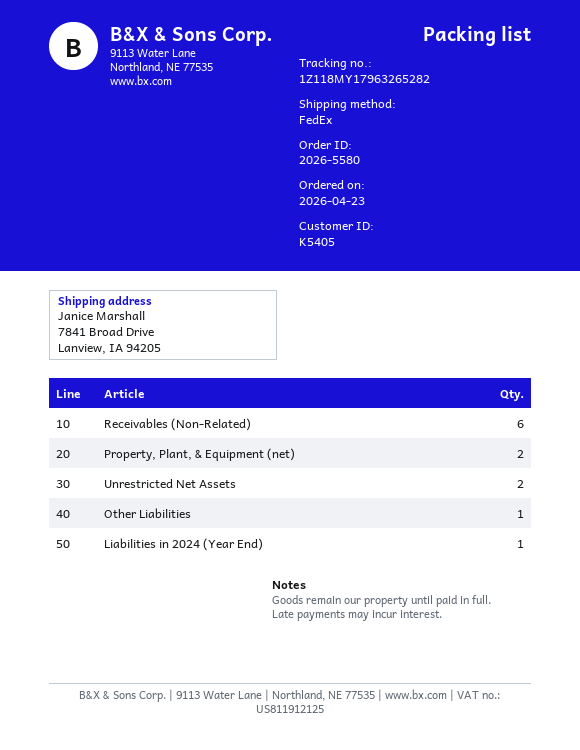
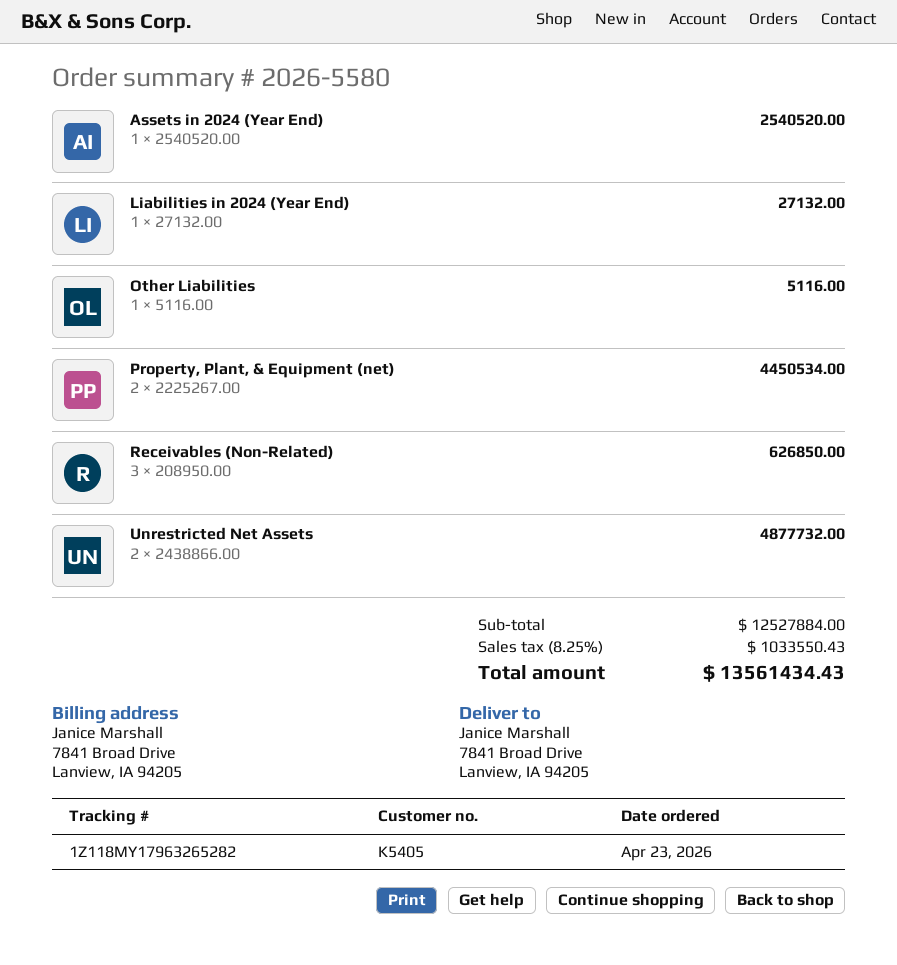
Receivables (Non-Related): 6 -> 3
Assets in 2024 (Year End): none -> 1

